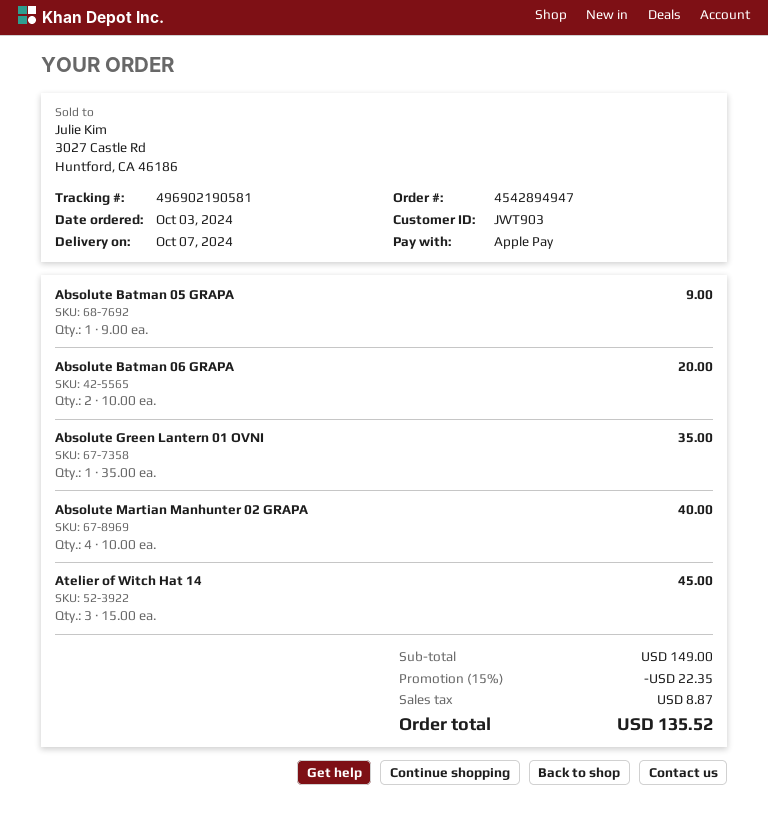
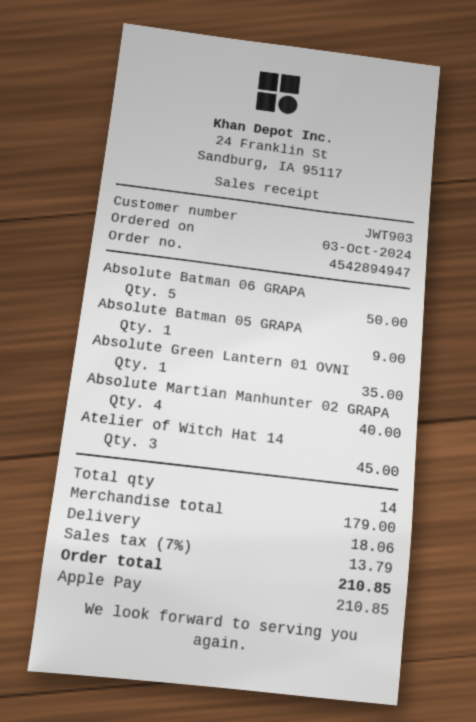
Absolute Batman 06 GRAPA: 2 for 20.00 -> 5 for 50.00
subtotal: 149.00 -> 179.00
discount: 15% = 22.35 -> none
shipping: none -> 18.06
tax: 8.87 -> 13.79
total: 135.52 -> 210.85

